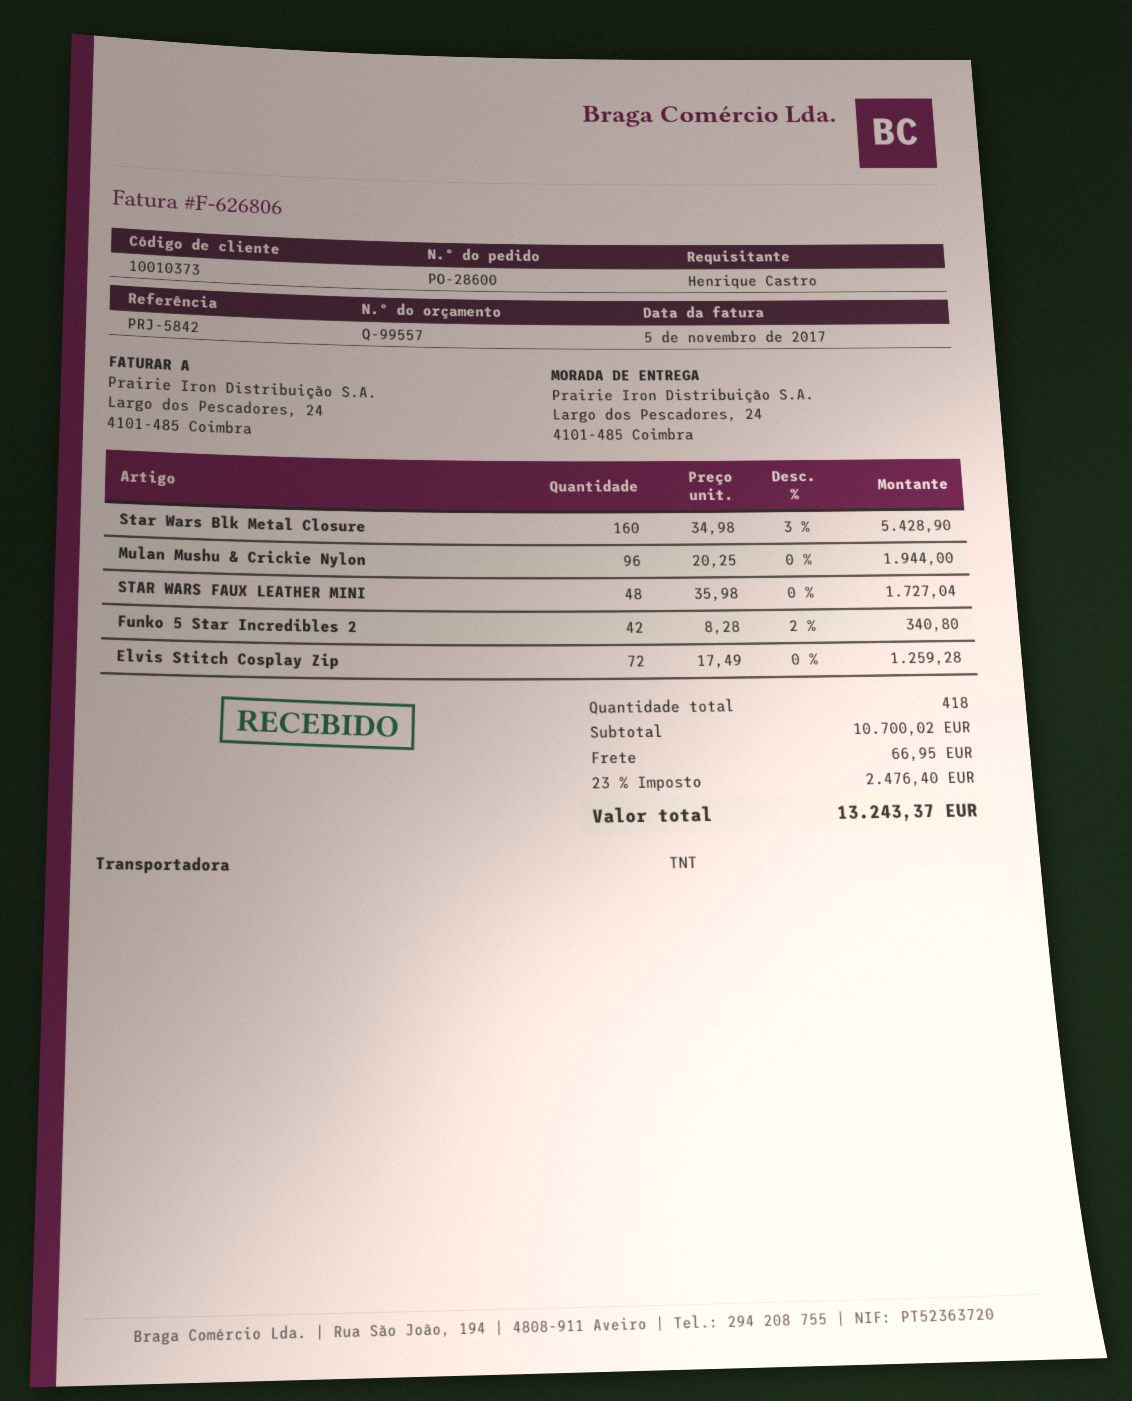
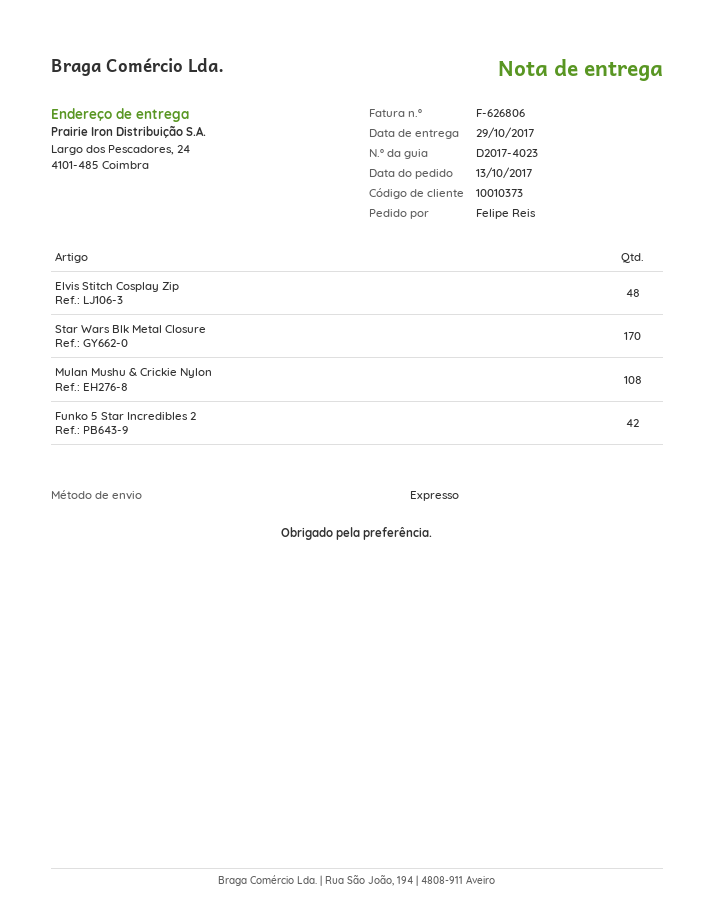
ordered by: Henrique Castro -> Felipe Reis
shipping method: TNT -> express
Star Wars Blk Metal Closure: 160 -> 170
Mulan Mushu & Crickie Nylon: 96 -> 108
STAR WARS FAUX LEATHER MINI: 48 -> none
Elvis Stitch Cosplay Zip: 72 -> 48

